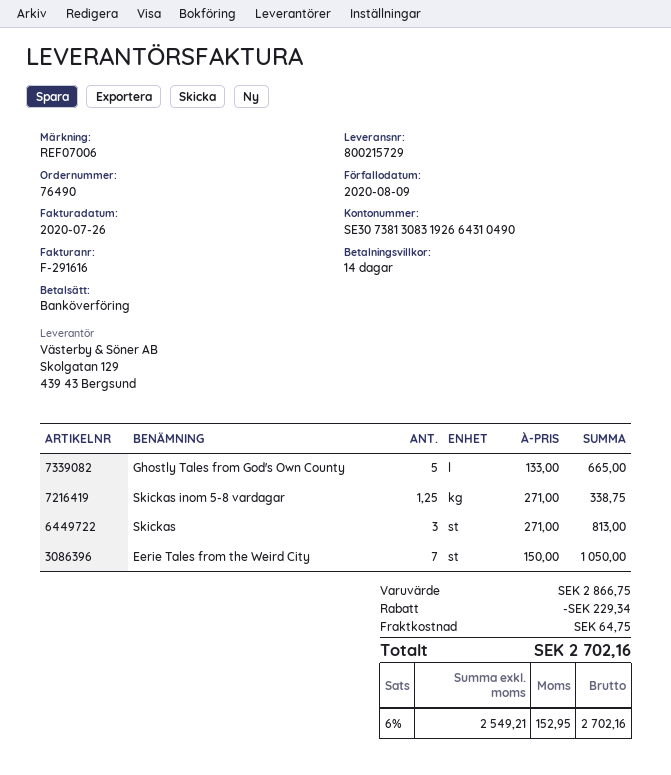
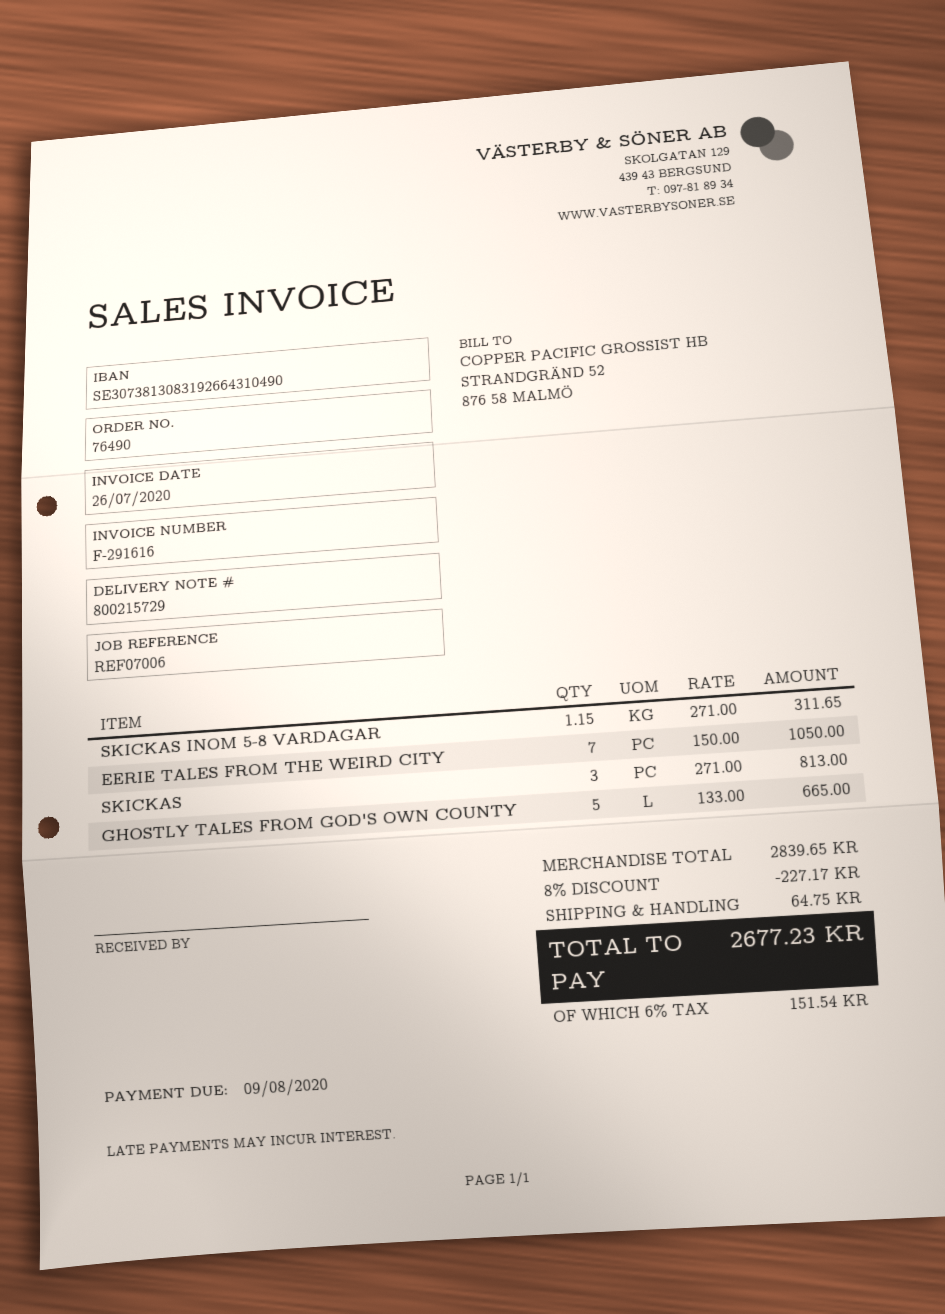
Skickas inom 5-8 vardagar: 1.25 x 271.00 = 338.75 -> 1.15 x 271.00 = 311.65
subtotal: 2866.75 -> 2839.65
discount: 229.34 -> 227.17
tax: 6% = 152.95 -> 6% = 151.54
total: 2702.16 -> 2677.23

